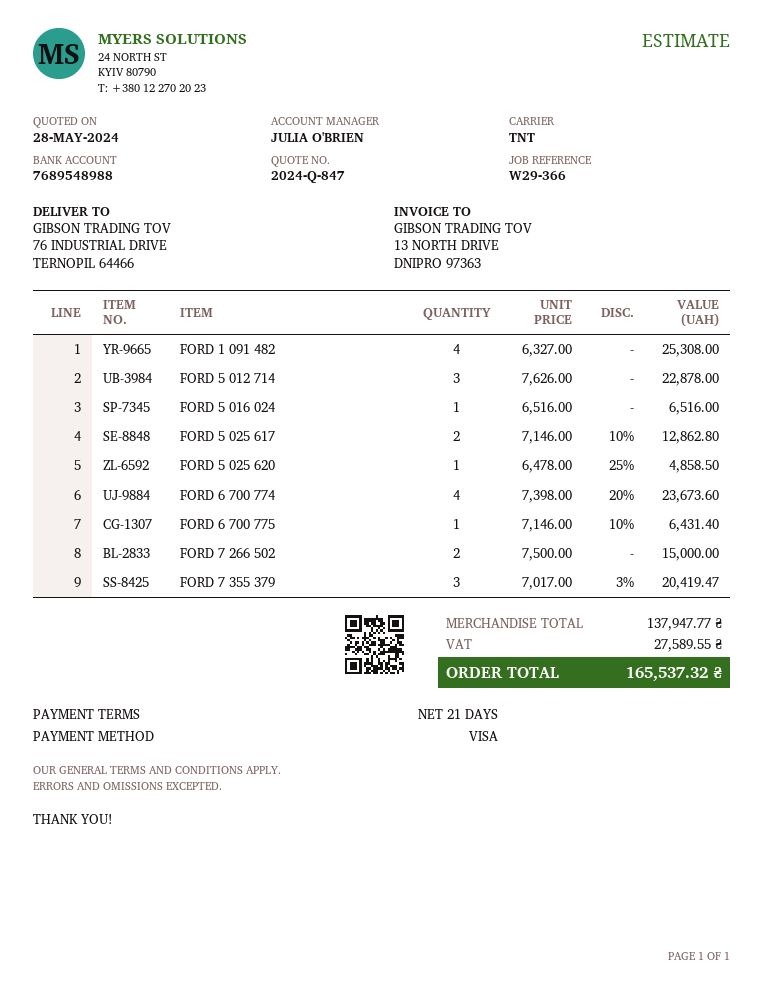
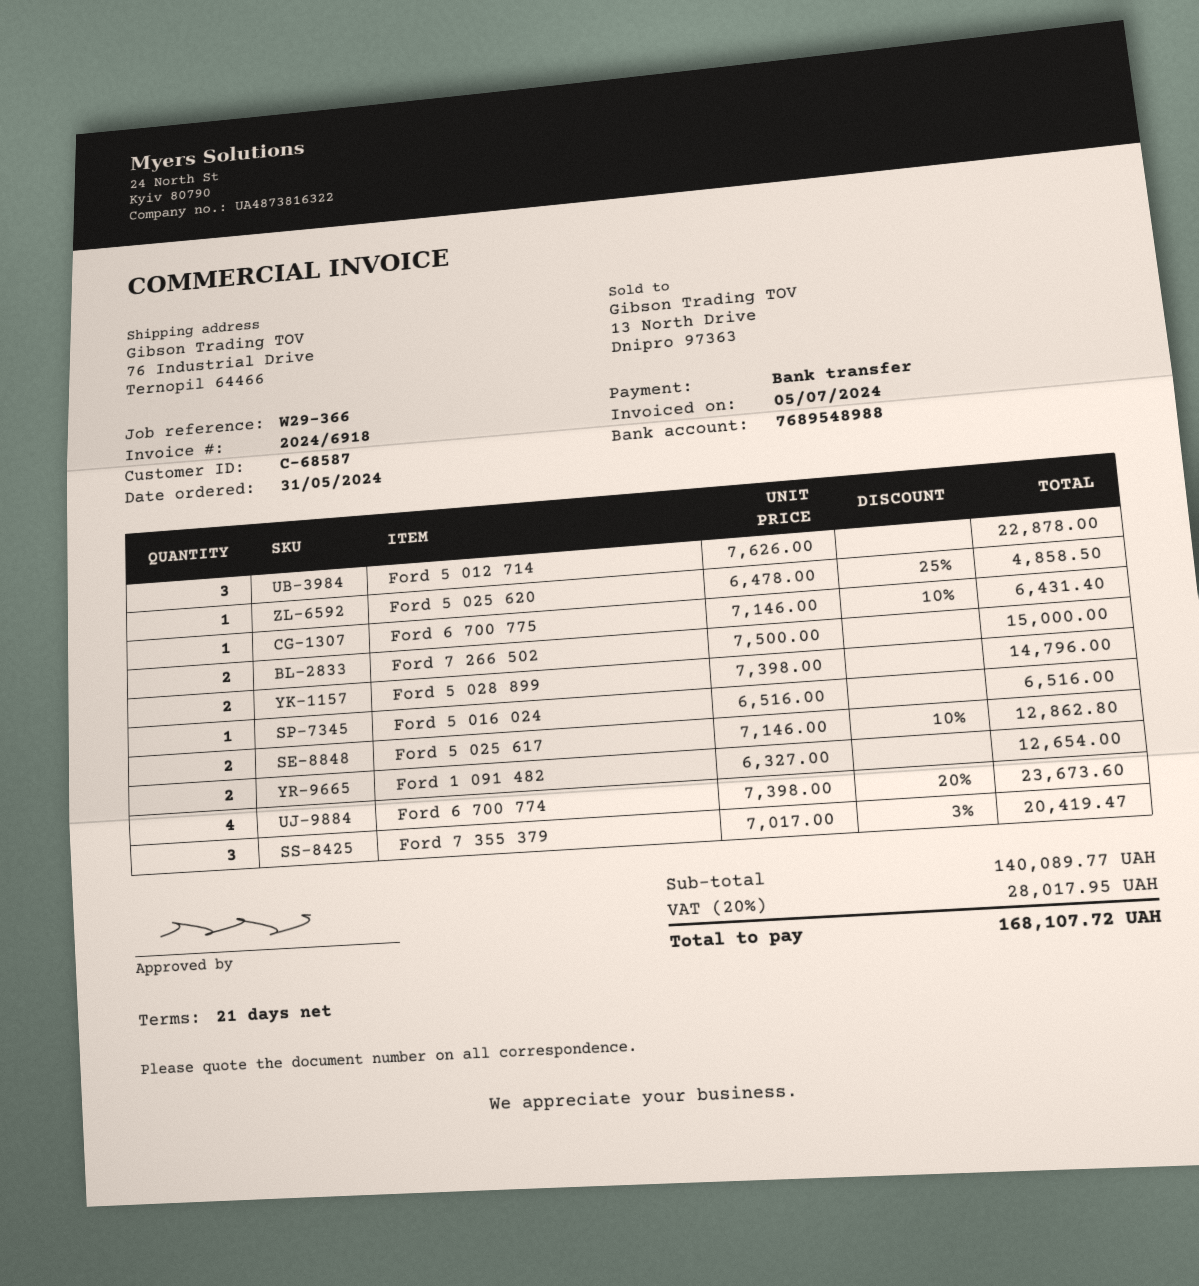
payment method: Visa -> bank transfer
FORD 1 091 482: 4 x 6327.00 = 25308.00 -> 2 x 6327.00 = 12654.00
Ford 5 028 899: none -> 2 x 7398.00 = 14796.00
subtotal: 137947.77 -> 140089.77
tax: 27589.55 -> 28017.95
total: 165537.32 -> 168107.72

